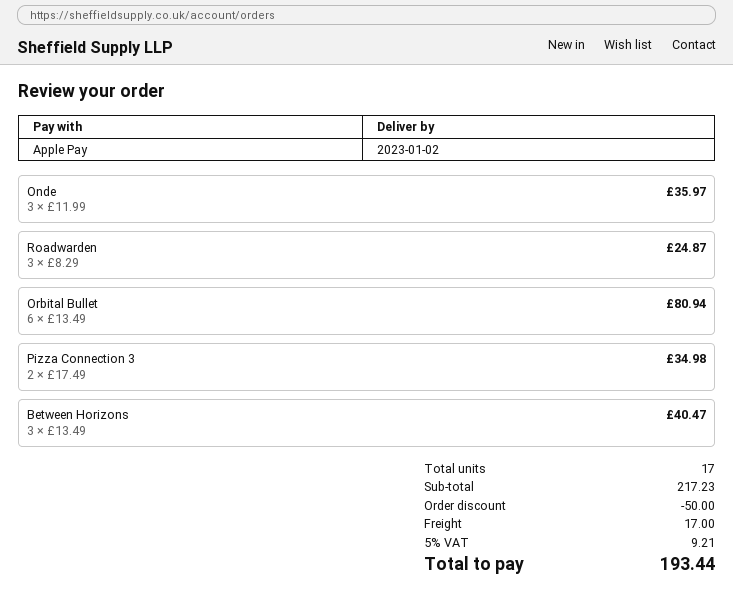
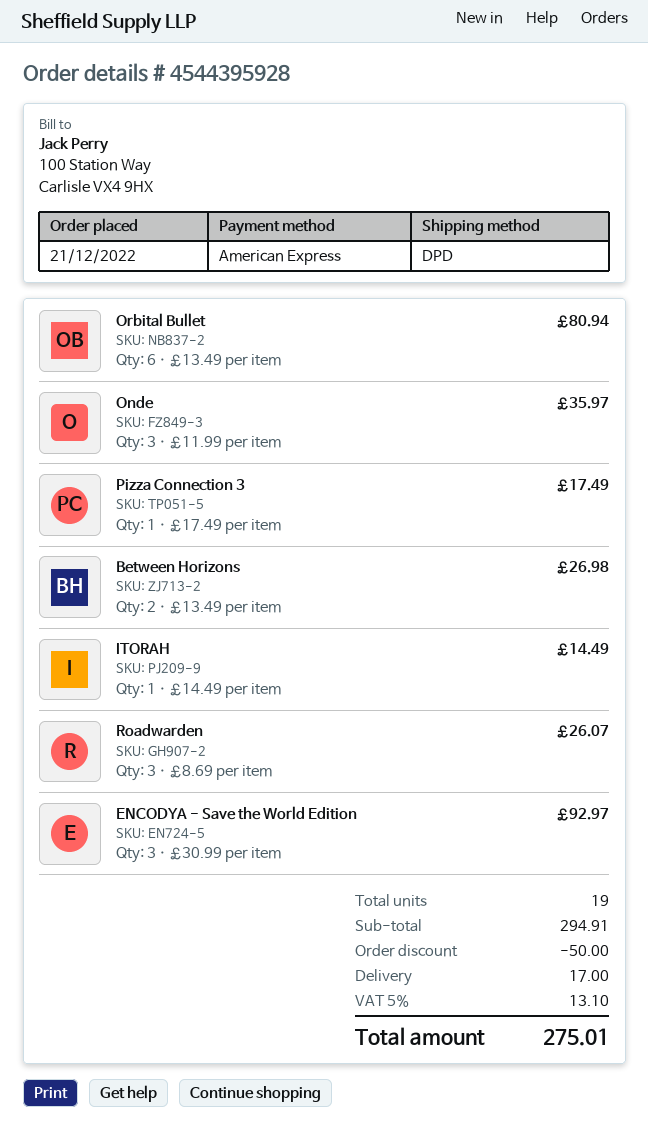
payment method: Apple Pay -> American Express
Roadwarden: 3 x 8.29 = 24.87 -> 3 x 8.69 = 26.07
Pizza Connection 3: 2 x 17.49 = 34.98 -> 1 x 17.49 = 17.49
Between Horizons: 3 x 13.49 = 40.47 -> 2 x 13.49 = 26.98
ITORAH: none -> 1 x 14.49 = 14.49
ENCODYA - Save the World Edition: none -> 3 x 30.99 = 92.97
total quantity: 17 -> 19
subtotal: 217.23 -> 294.91
tax: 5% = 9.21 -> 5% = 13.10
total: 193.44 -> 275.01

